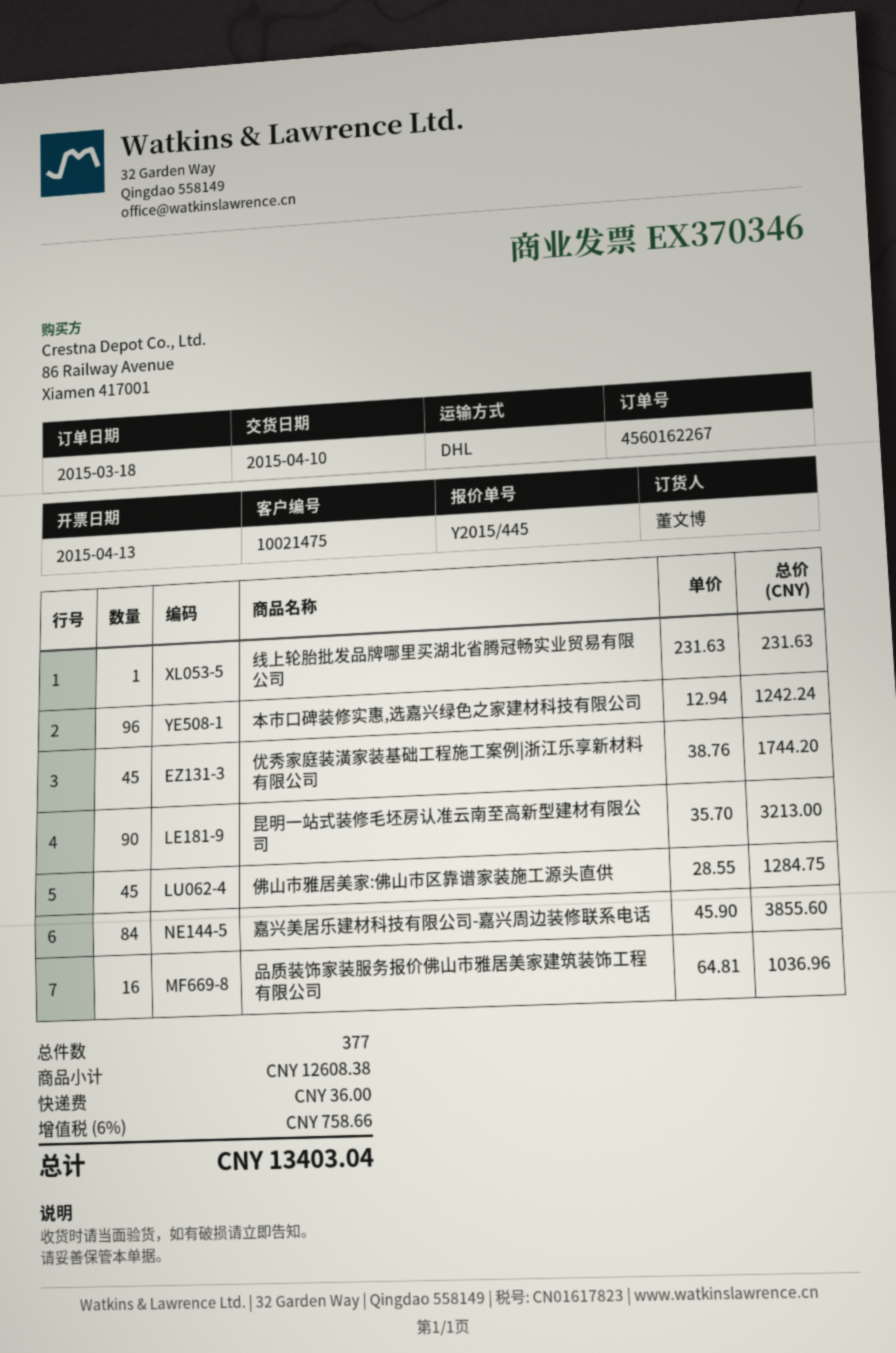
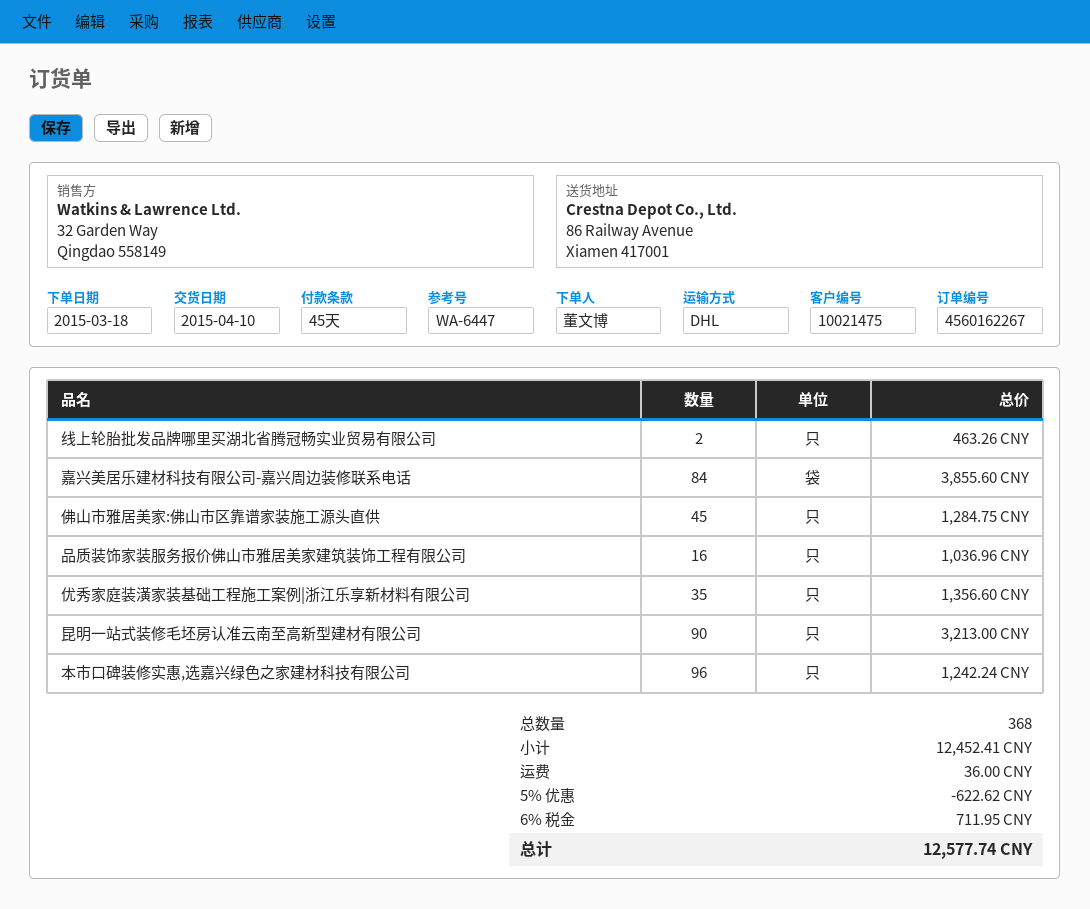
线上轮胎批发品牌哪里买湖北省腾冠畅实业贸易有限公司: 1 for 231.63 -> 2 for 463.26
优秀家庭装潢家装基础工程施工案例|浙江乐享新材料有限公司: 45 for 1744.20 -> 35 for 1356.60
total quantity: 377 -> 368
subtotal: 12608.38 -> 12452.41
discount: none -> 5% = 622.62
tax: 6% = 758.66 -> 6% = 711.95
total: 13403.04 -> 12577.74

